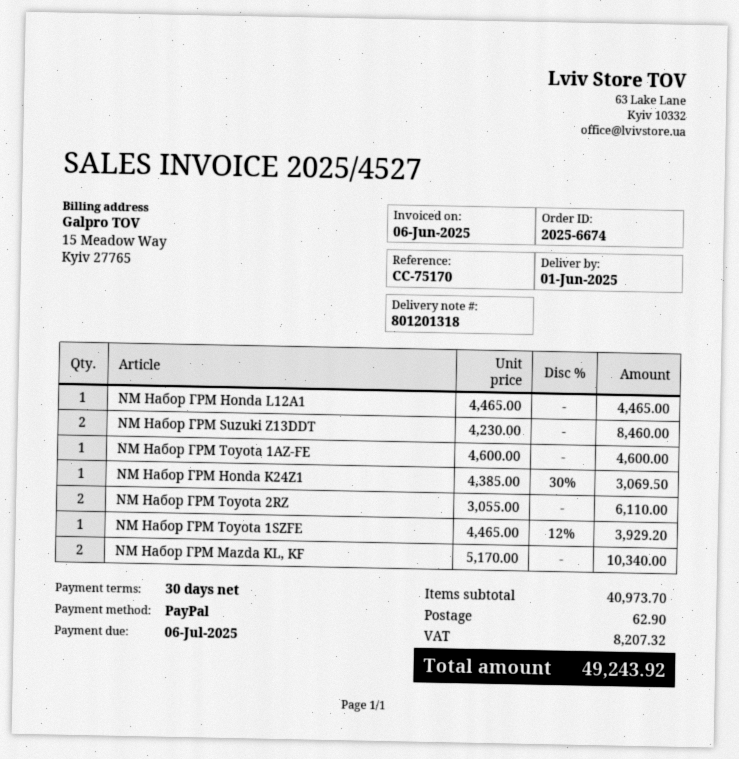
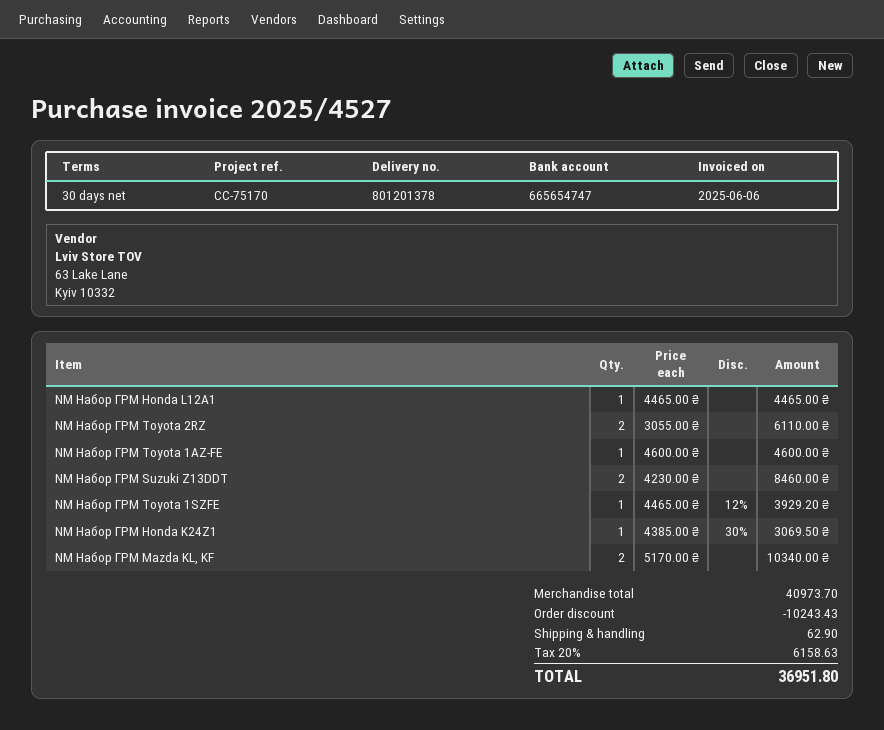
delivery note number: 801201318 -> 801201378
discount: none -> 10243.43
tax: 8207.32 -> 6158.63
total: 49243.92 -> 36951.80

